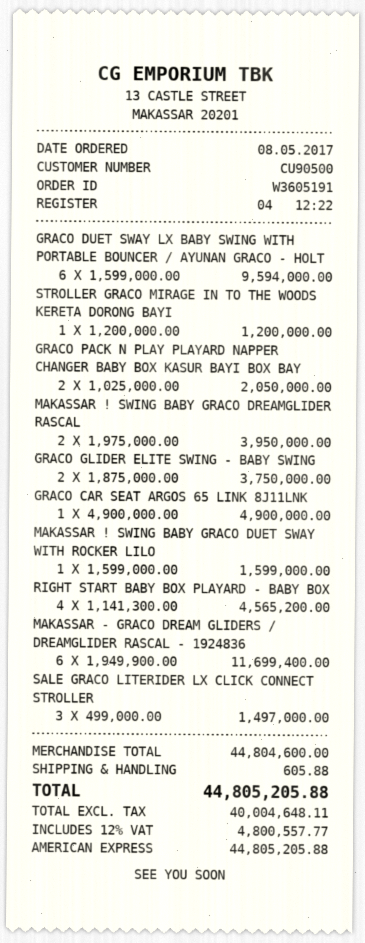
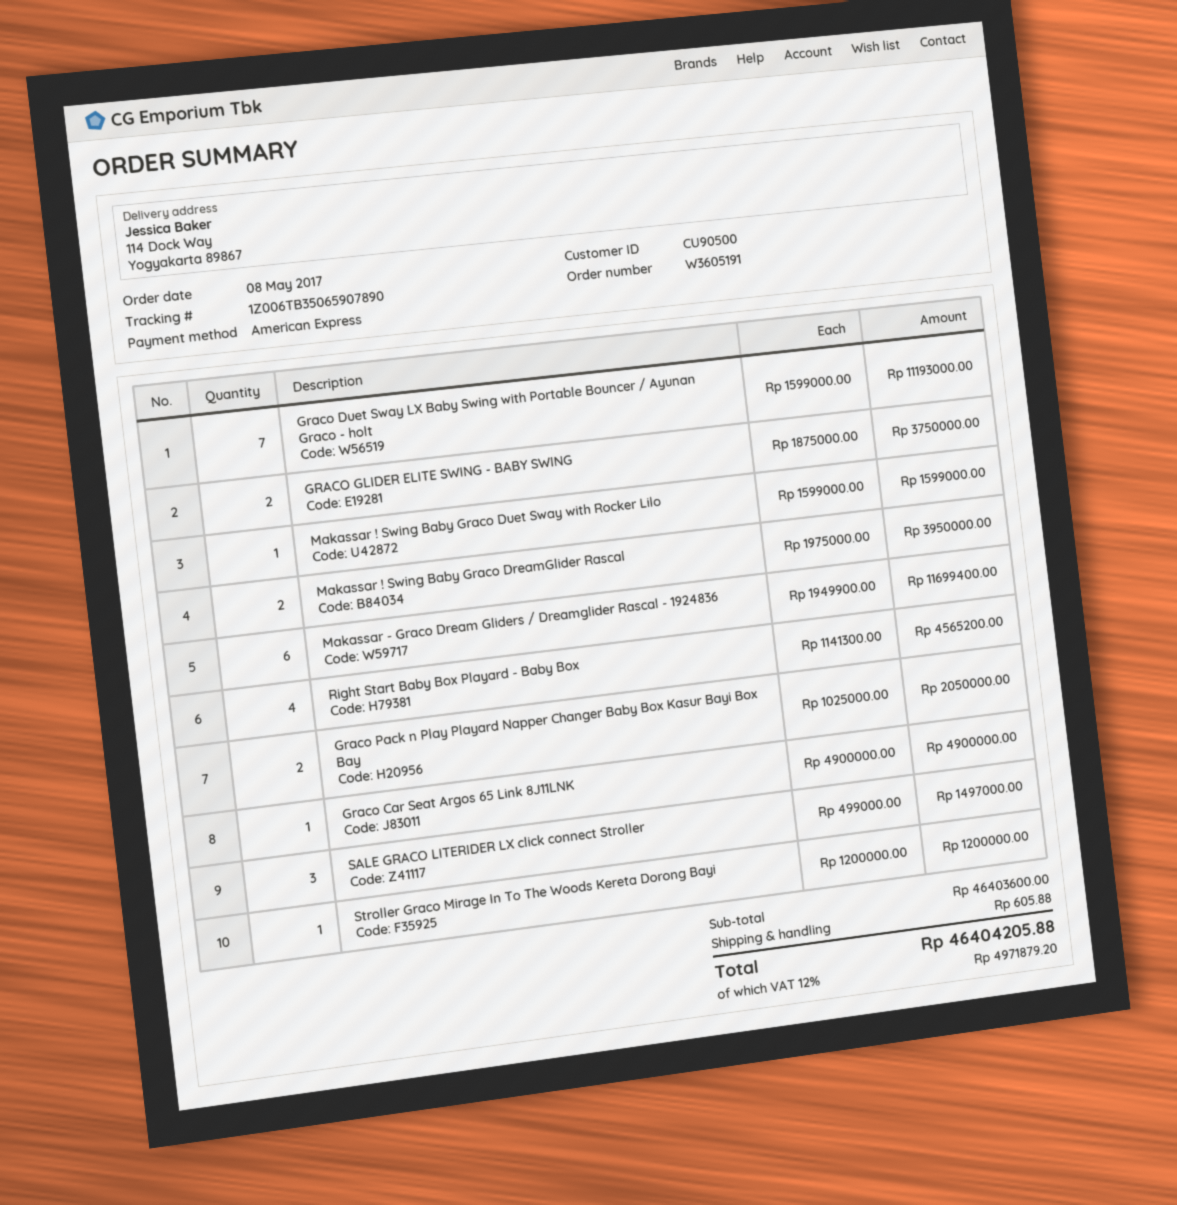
GRACO DUET SWAY LX BABY SWING WITH PORTABLE BOUNCER / AYUNAN GRACO - HOLT: 6 x 1599000.00 = 9594000.00 -> 7 x 1599000.00 = 11193000.00
subtotal: 44804600.00 -> 46403600.00
tax: 12% = 4800557.77 -> 12% = 4971879.20
total: 44805205.88 -> 46404205.88

